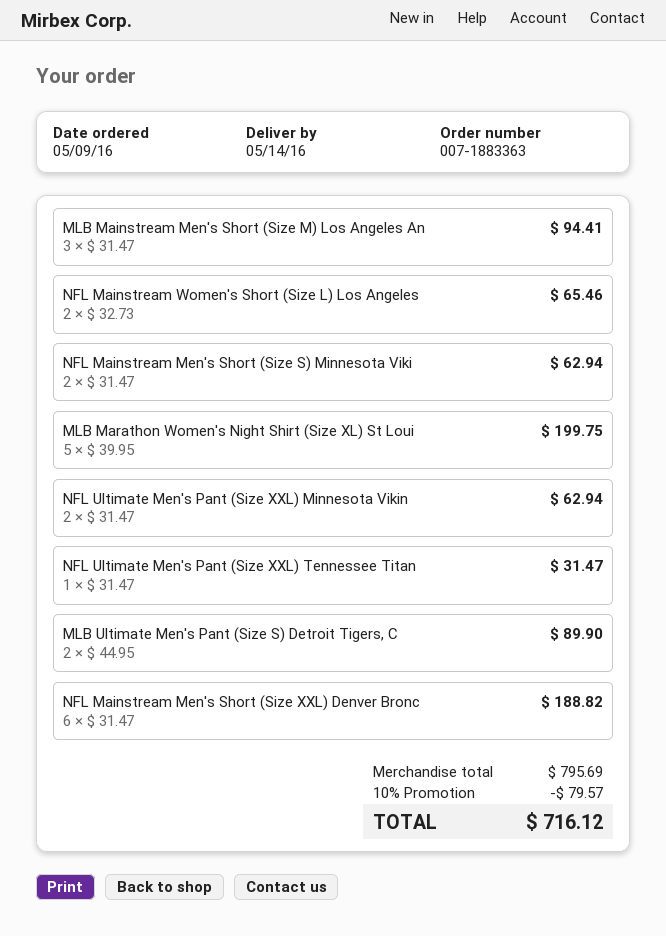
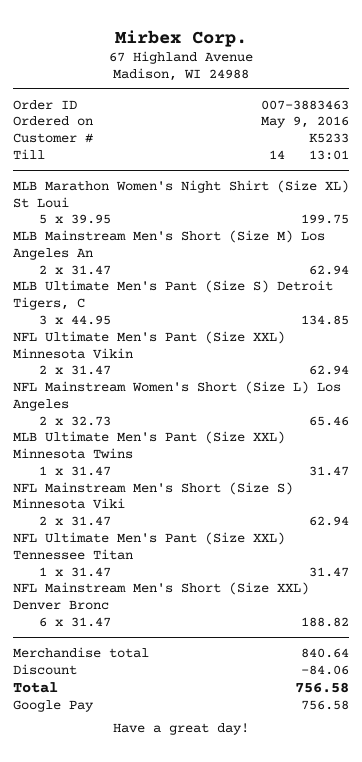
order number: 007-1883363 -> 007-3883463
MLB Mainstream Men's Short (Size M) Los Angeles An: 3 x 31.47 = 94.41 -> 2 x 31.47 = 62.94
MLB Ultimate Men's Pant (Size S) Detroit Tigers, C: 2 x 44.95 = 89.90 -> 3 x 44.95 = 134.85
MLB Ultimate Men's Pant (Size XXL) Minnesota Twins: none -> 1 x 31.47 = 31.47
subtotal: 795.69 -> 840.64
discount: 79.57 -> 84.06
total: 716.12 -> 756.58

